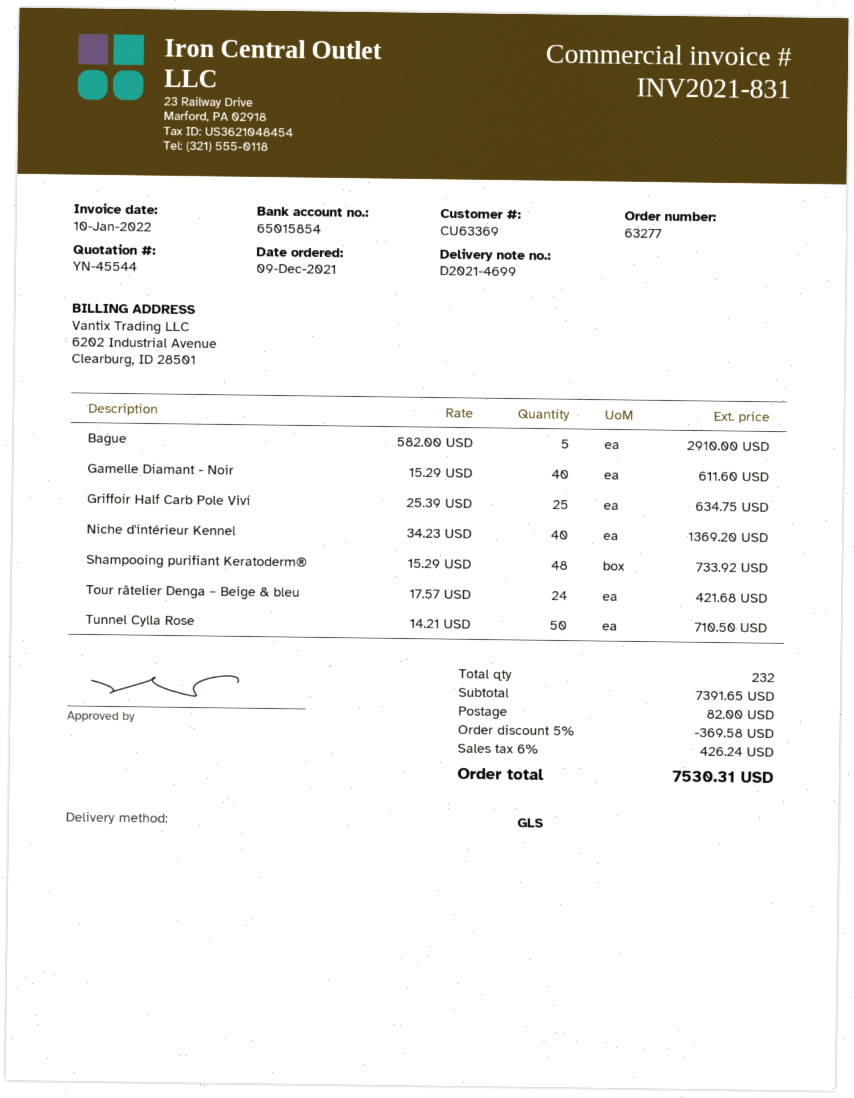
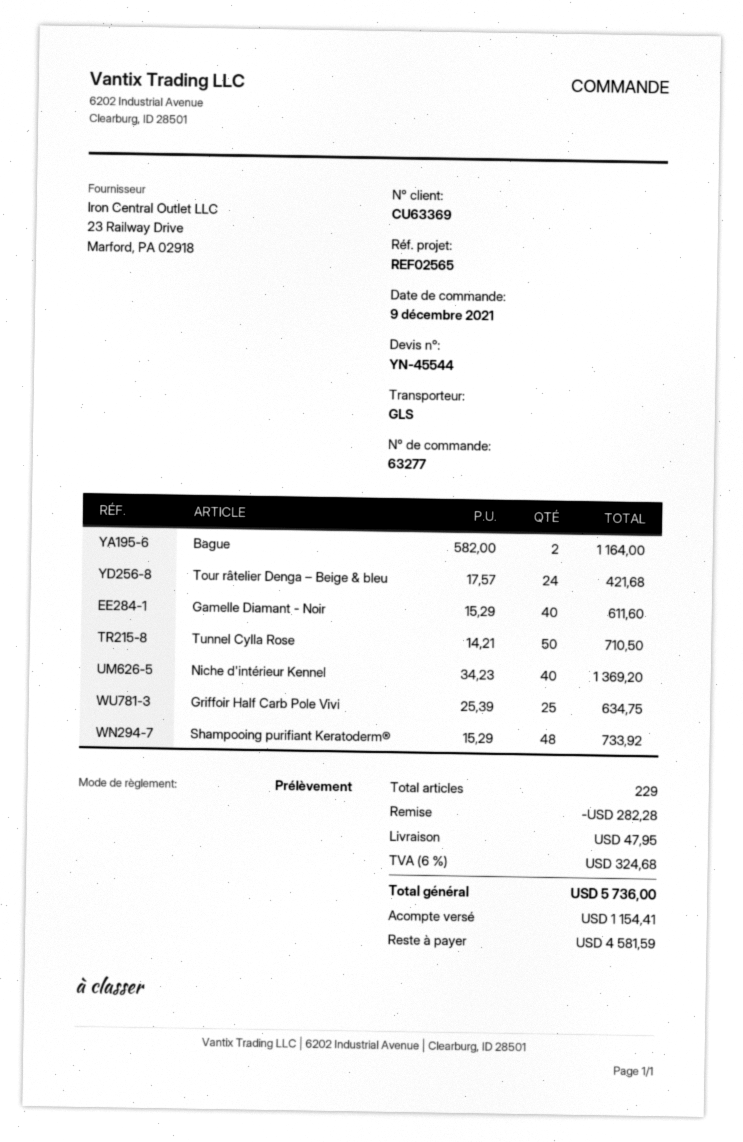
Bague: 5 x 582.00 = 2910.00 -> 2 x 582.00 = 1164.00
total quantity: 232 -> 229
discount: 369.58 -> 282.28
shipping: 82.00 -> 47.95
tax: 6% = 426.24 -> 6% = 324.68
total: 7530.31 -> 5736.00

